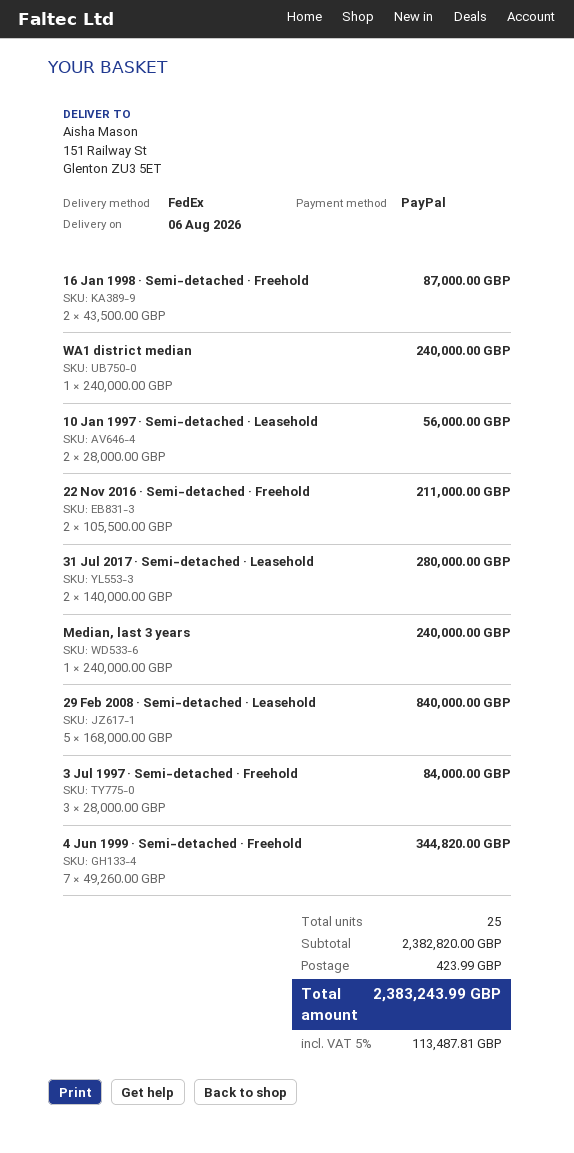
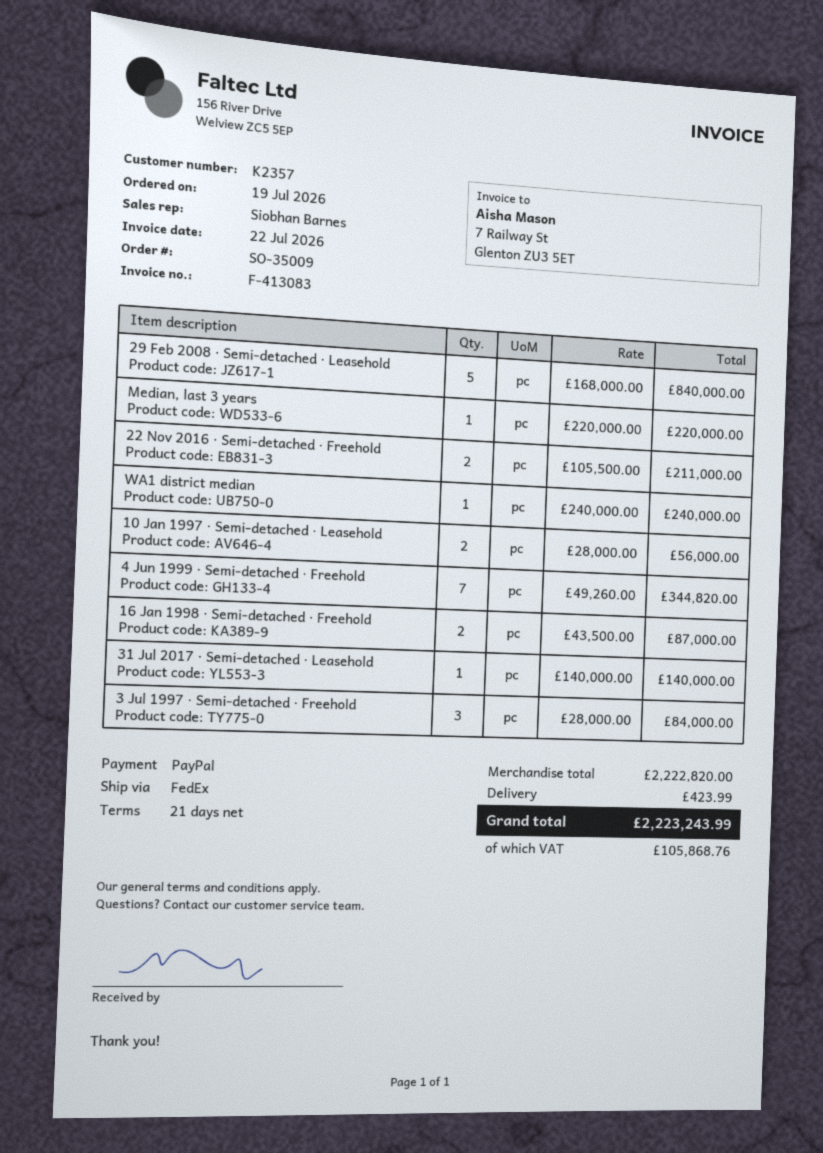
31 Jul 2017 · Semi-detached · Leasehold: 2 x 140000.00 = 280000.00 -> 1 x 140000.00 = 140000.00
Median, last 3 years: 1 x 240000.00 = 240000.00 -> 1 x 220000.00 = 220000.00
subtotal: 2382820.00 -> 2222820.00
tax: 113487.81 -> 105868.76
total: 2383243.99 -> 2223243.99

